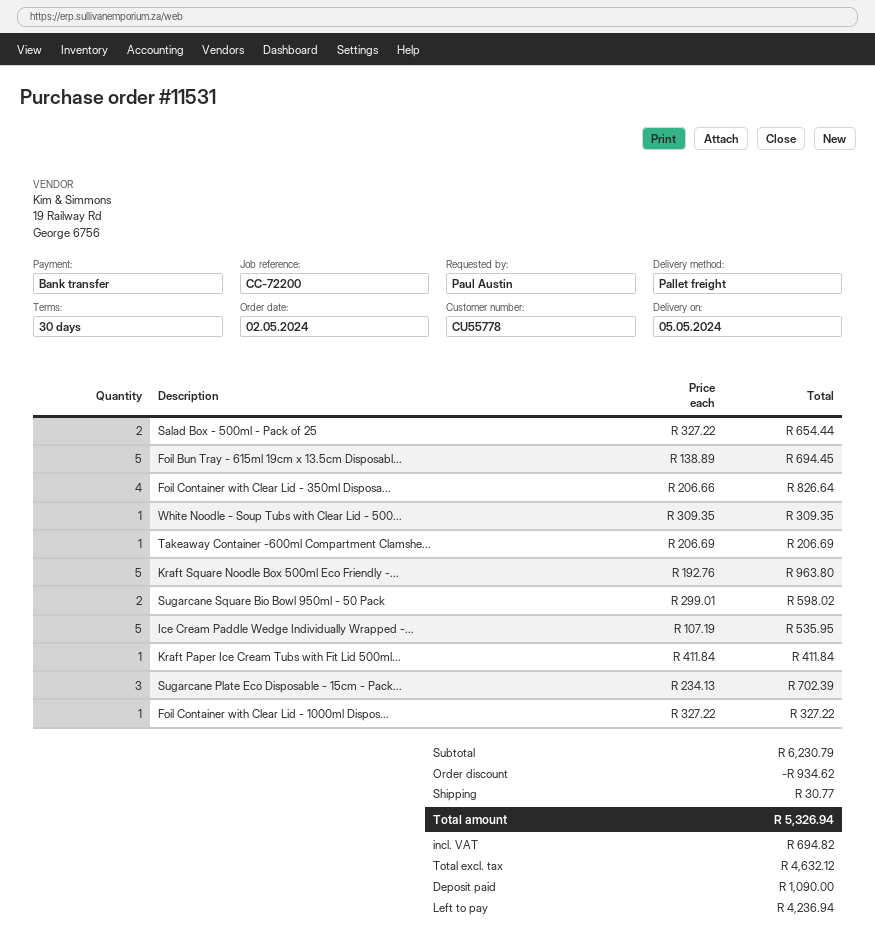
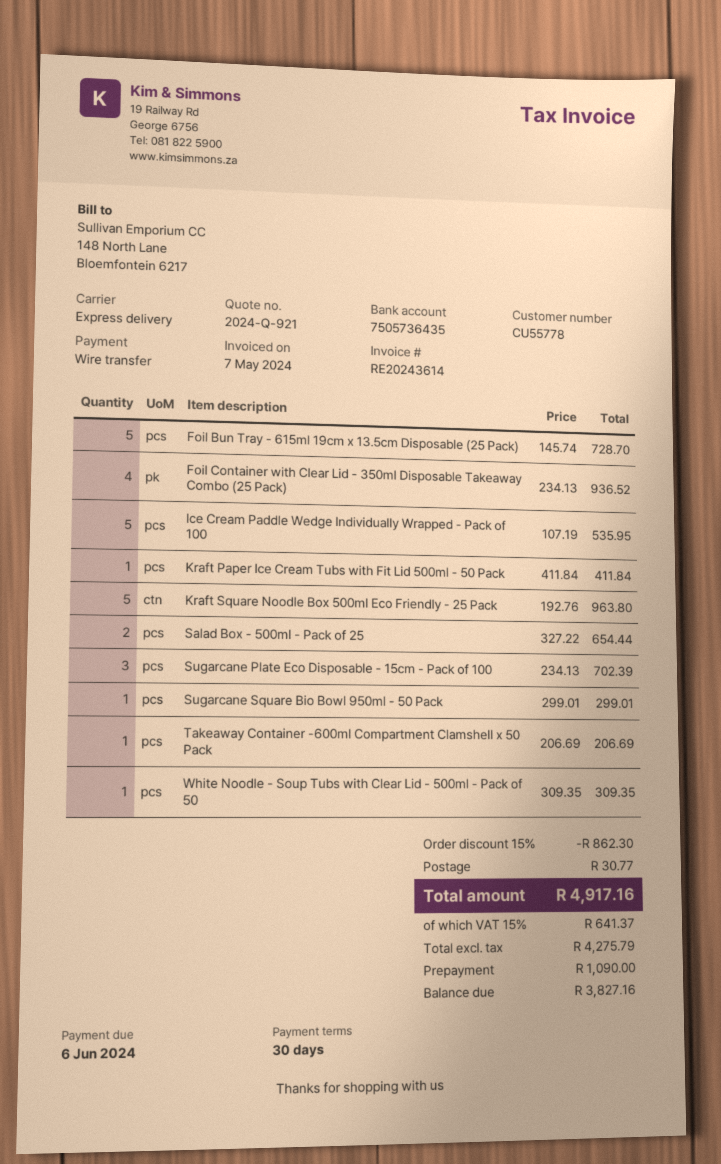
shipping method: pallet freight -> express
Foil Bun Tray - 615ml 19cm x 13.5cm Disposabl...: 5 x 138.89 = 694.45 -> 5 x 145.74 = 728.70
Foil Container with Clear Lid - 350ml Disposa...: 4 x 206.66 = 826.64 -> 4 x 234.13 = 936.52
Sugarcane Square Bio Bowl 950ml - 50 Pack: 2 x 299.01 = 598.02 -> 1 x 299.01 = 299.01
Foil Container with Clear Lid - 1000ml Dispos...: 1 x 327.22 = 327.22 -> none
discount: 934.62 -> 862.30
net: 4632.12 -> 4275.79
tax: 694.82 -> 641.37
total: 5326.94 -> 4917.16
balance: 4236.94 -> 3827.16

